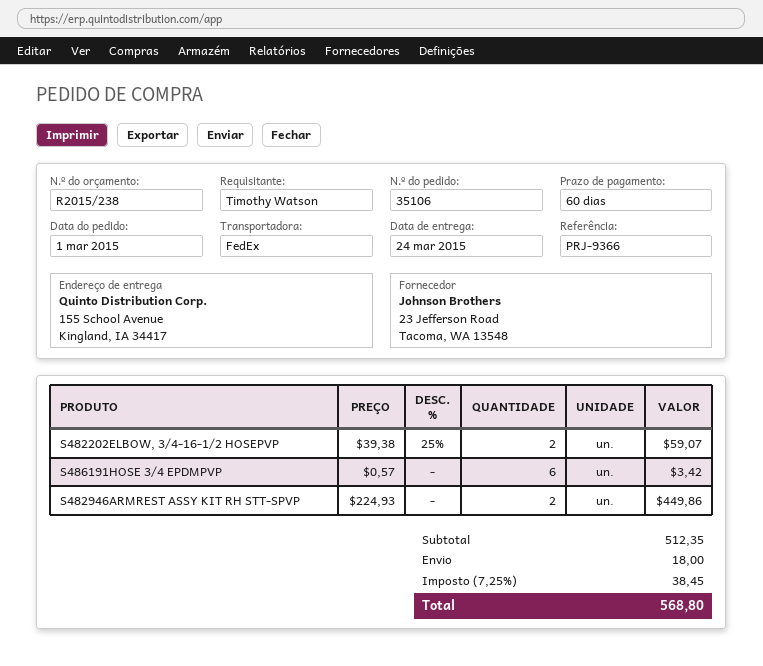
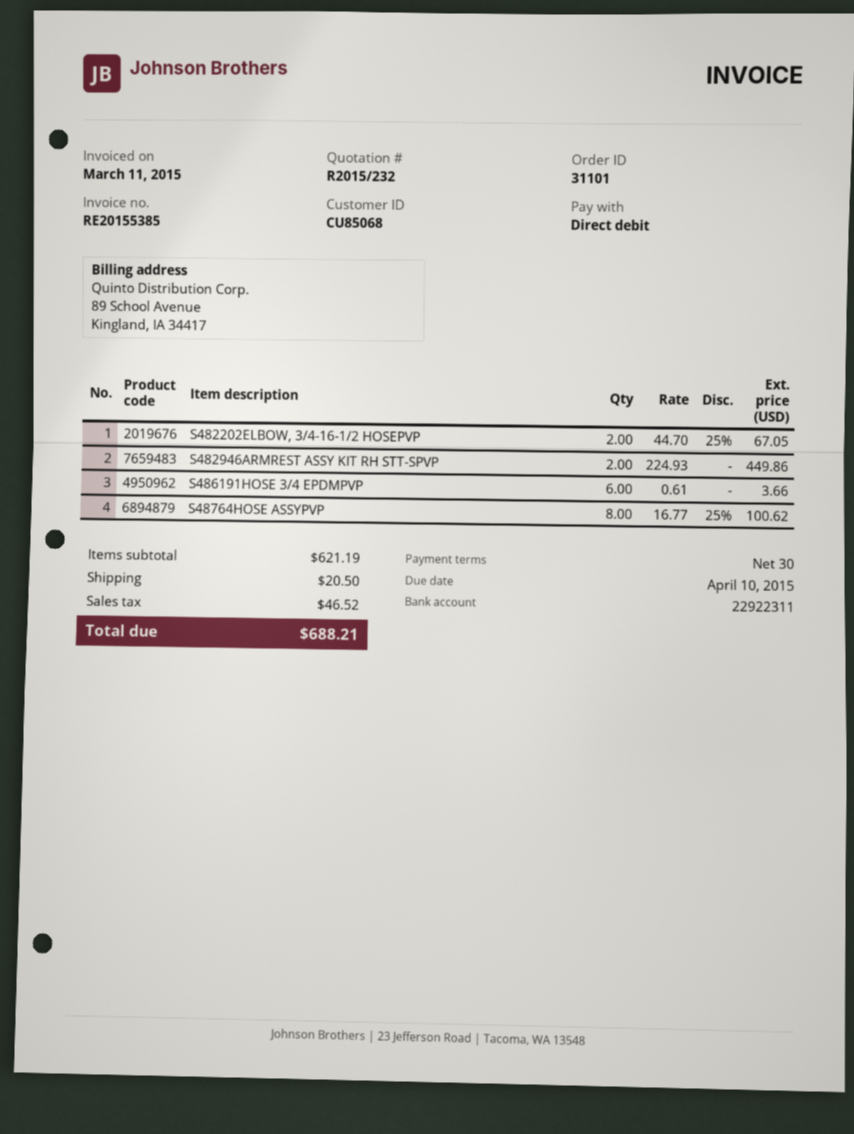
quote number: R2015/238 -> R2015/232
order number: 35106 -> 31101
payment terms: 60 days -> 30 days
S482202ELBOW, 3/4-16-1/2 HOSEPVP: 2 x 39.38 - 25% = 59.07 -> 2 x 44.70 - 25% = 67.05
S486191HOSE 3/4 EPDMPVP: 6 x 0.57 = 3.42 -> 6 x 0.61 = 3.66
S48764HOSE ASSYPVP: none -> 8 x 16.77 - 25% = 100.62
subtotal: 512.35 -> 621.19
shipping: 18.00 -> 20.50
tax: 38.45 -> 46.52
total: 568.80 -> 688.21

